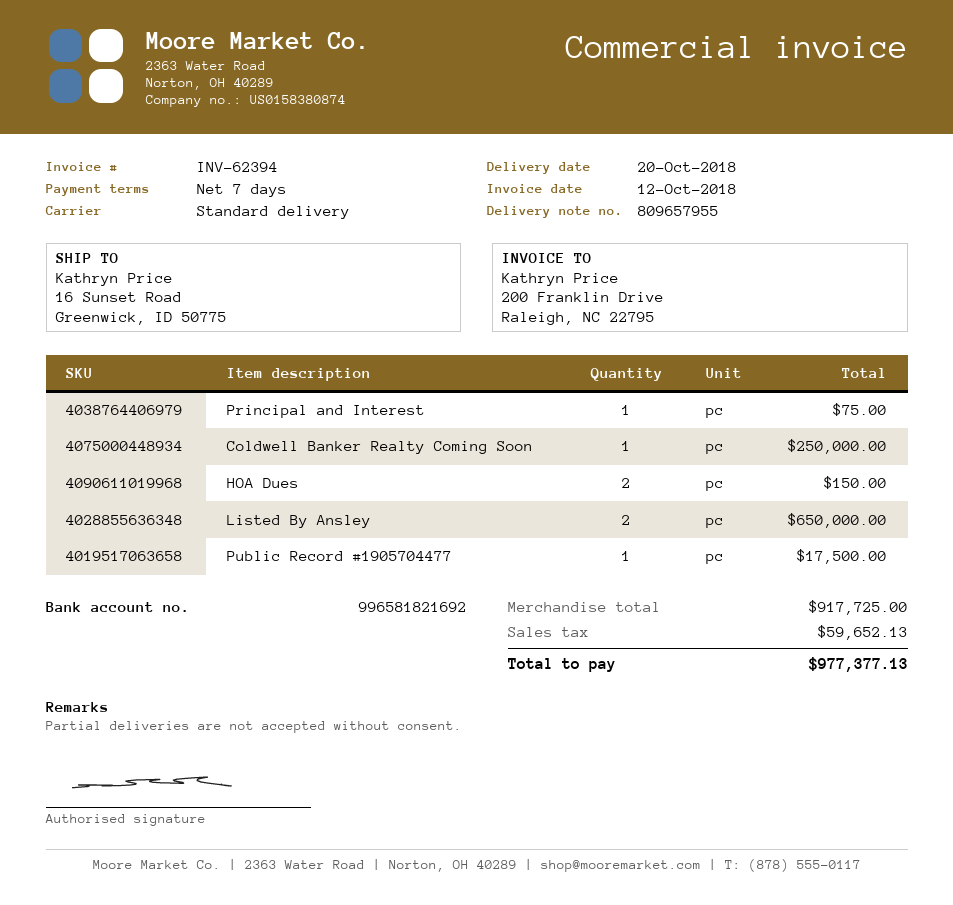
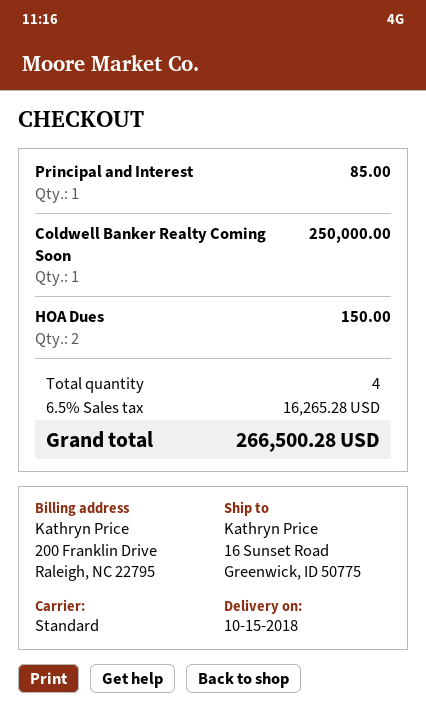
delivery date: 2018-10-20 -> 2018-10-15
Principal and Interest: 1 for 75.00 -> 1 for 85.00
Listed By Ansley: 2 for 650000.00 -> none
Public Record #1905704477: 1 for 17500.00 -> none
tax: 59652.13 -> 16265.28
total: 977377.13 -> 266500.28

